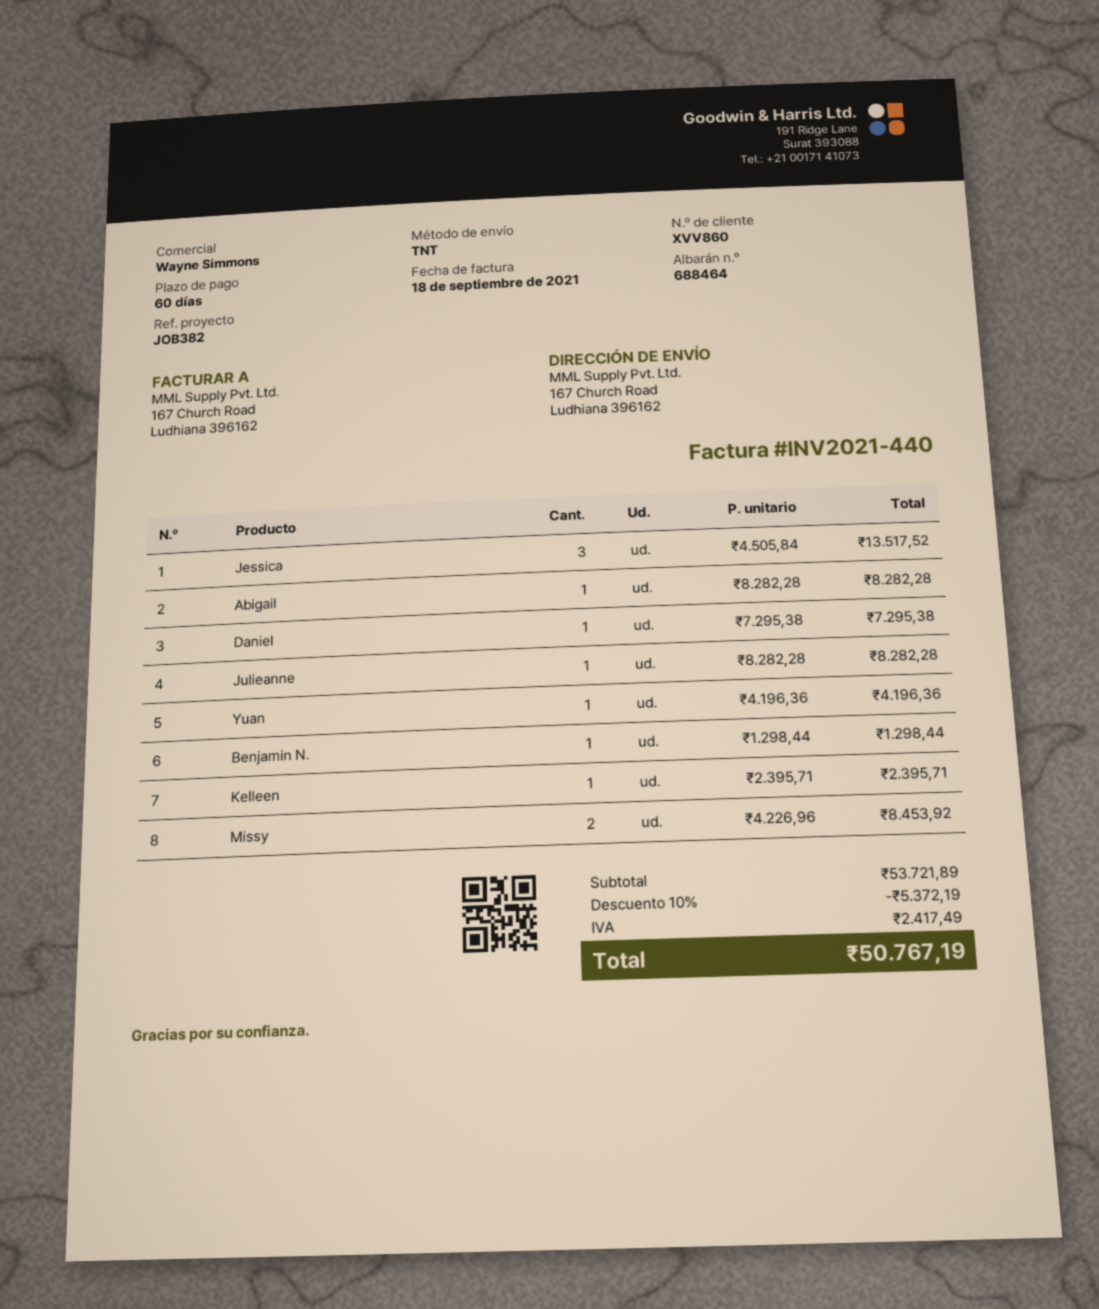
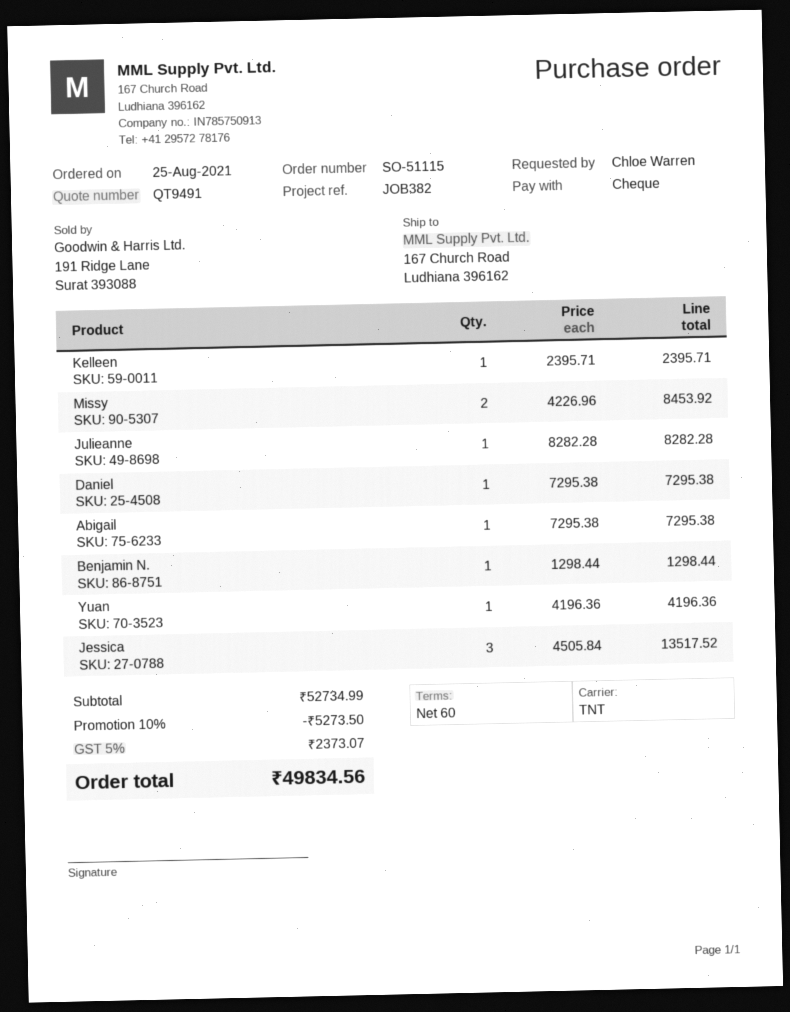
Abigail: 1 x 8282.28 = 8282.28 -> 1 x 7295.38 = 7295.38
subtotal: 53721.89 -> 52734.99
discount: 10% = 5372.19 -> 10% = 5273.50
tax: 2417.49 -> 2373.07
total: 50767.19 -> 49834.56

